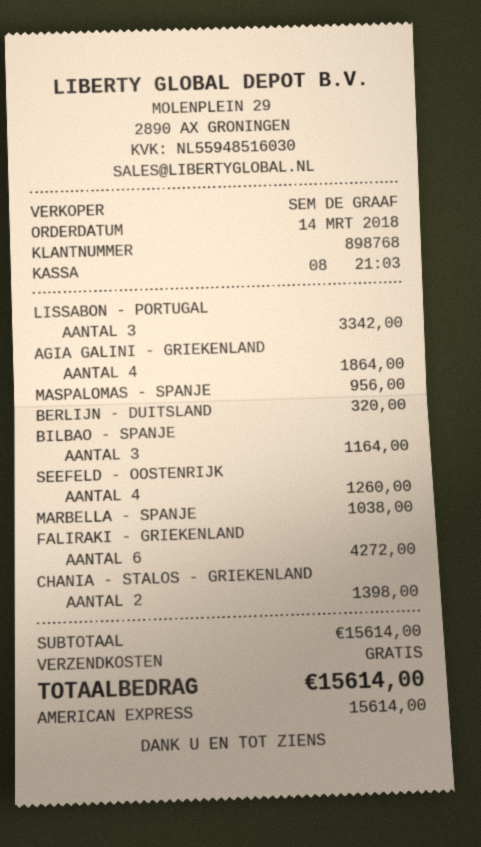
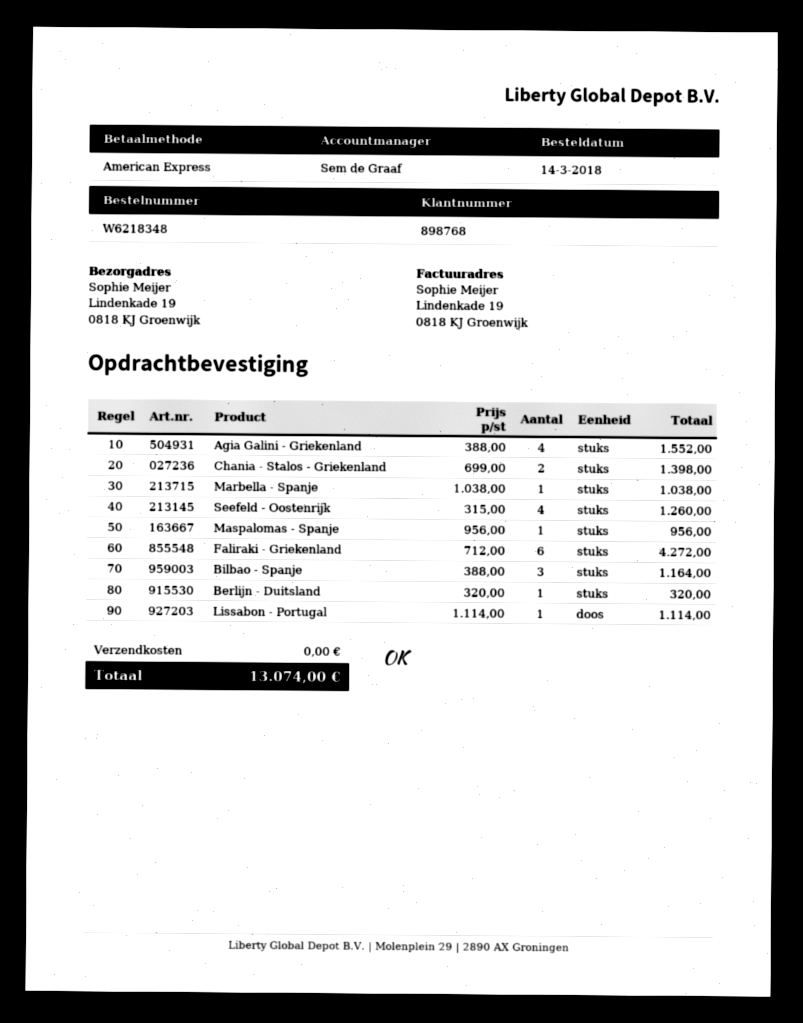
LISSABON - PORTUGAL: 3 for 3342.00 -> 1 for 1114.00
AGIA GALINI - GRIEKENLAND: 4 for 1864.00 -> 4 for 1552.00
total: 15614.00 -> 13074.00

